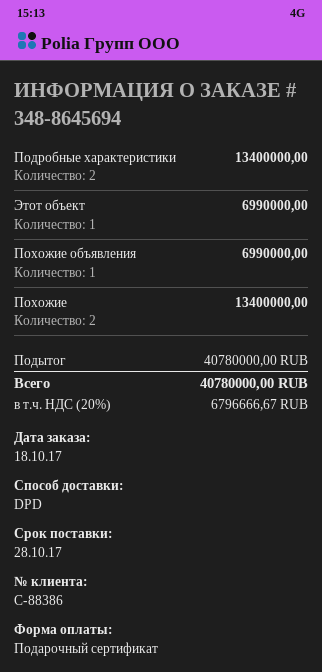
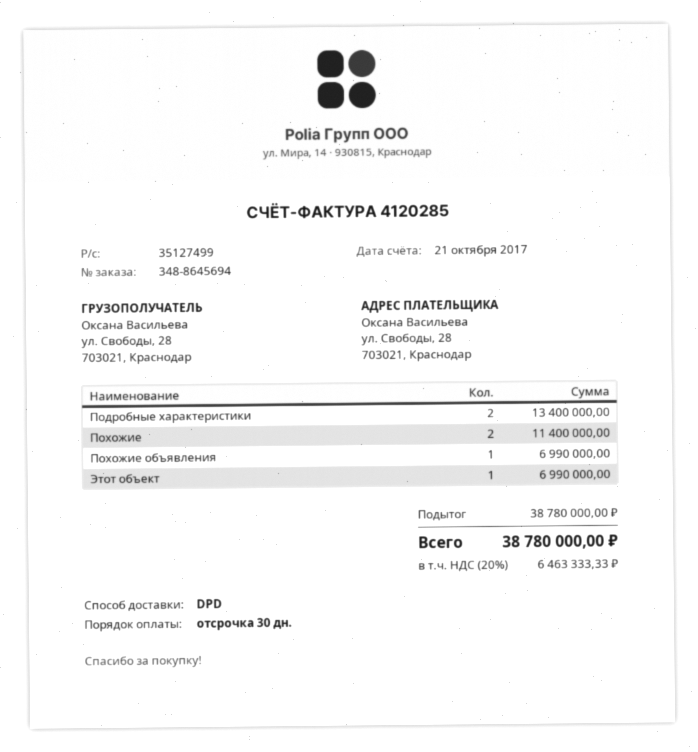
Похожие: 2 for 13400000.00 -> 2 for 11400000.00
subtotal: 40780000.00 -> 38780000.00
tax: 20% = 6796666.67 -> 20% = 6463333.33
total: 40780000.00 -> 38780000.00

